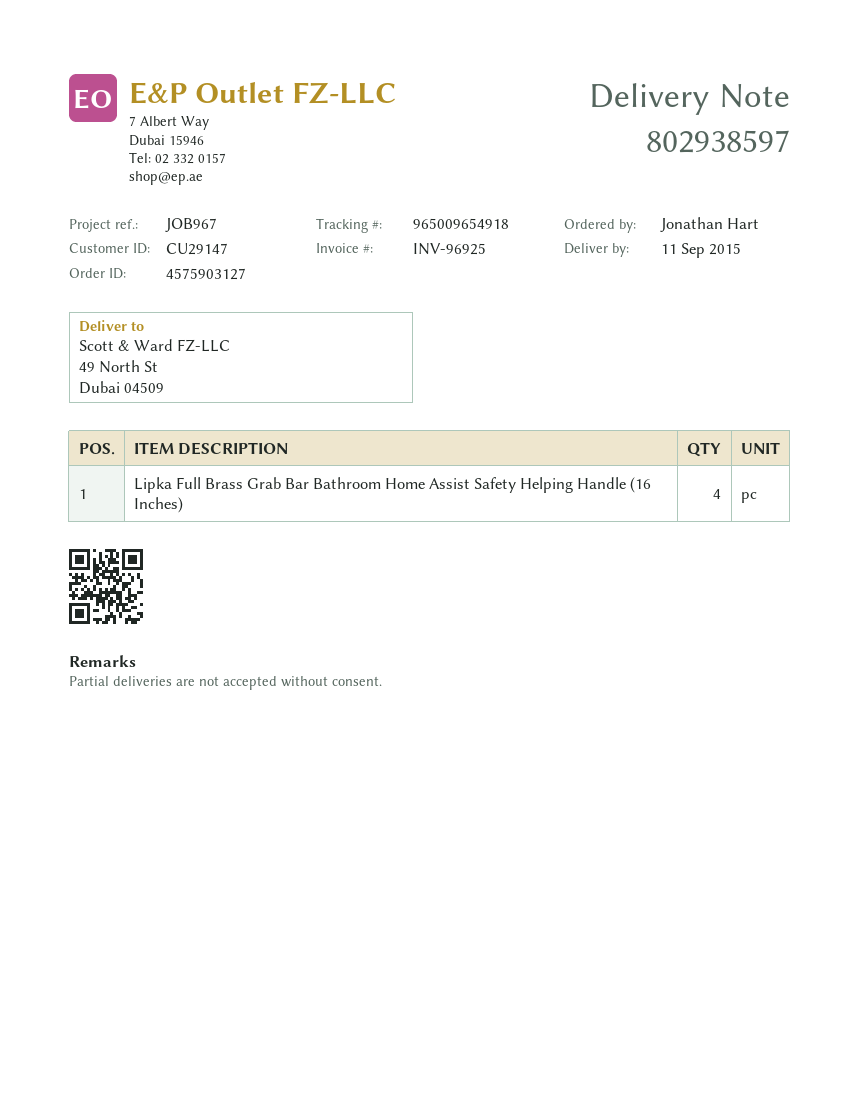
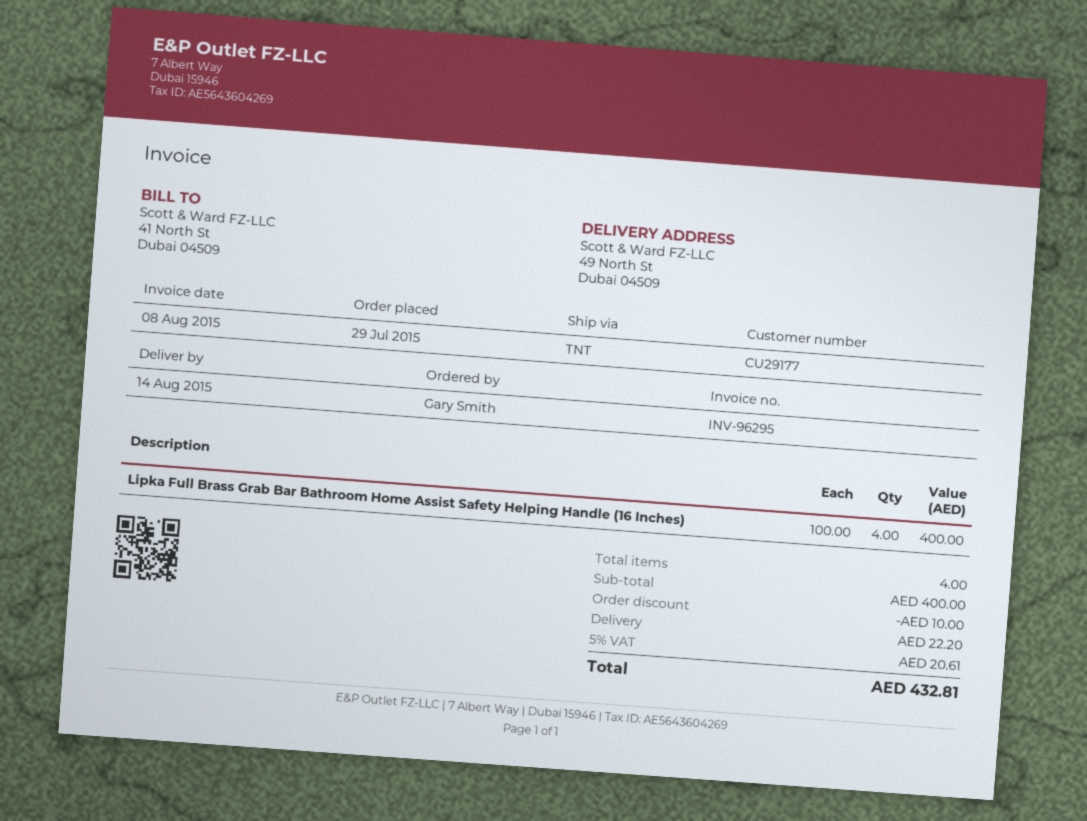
delivery date: 2015-09-11 -> 2015-08-14
invoice number: INV-96925 -> INV-96295
customer number: CU29147 -> CU29177
ordered by: Jonathan Hart -> Gary Smith

